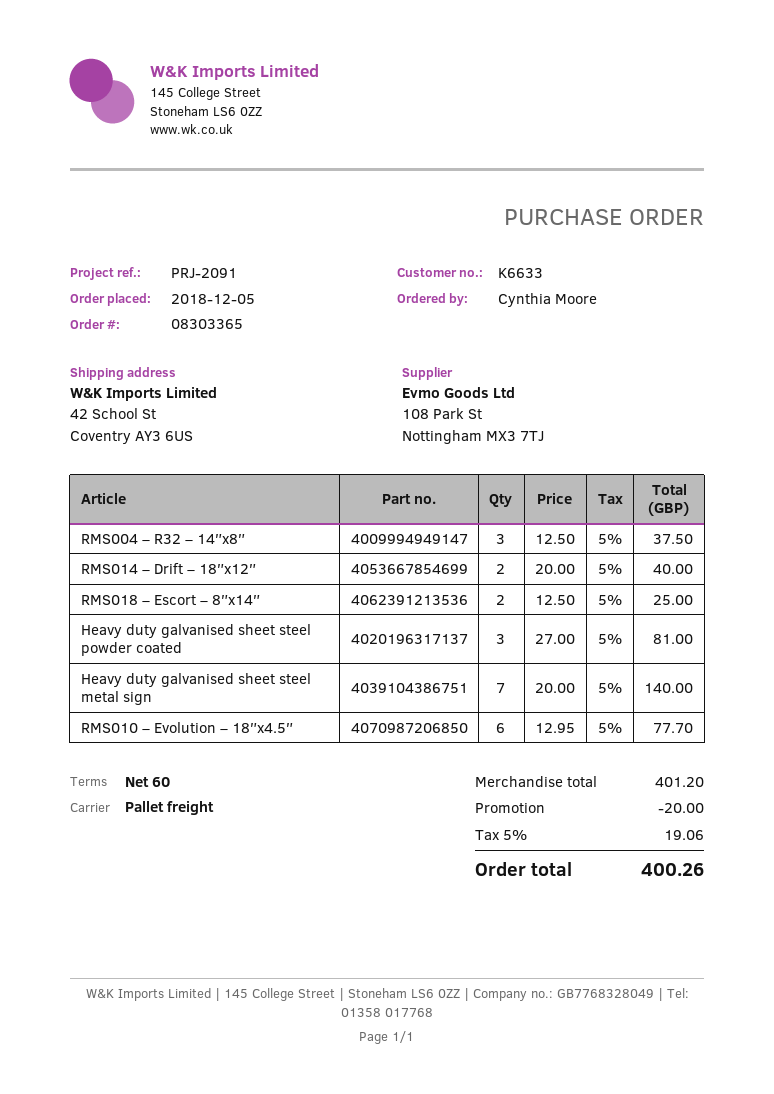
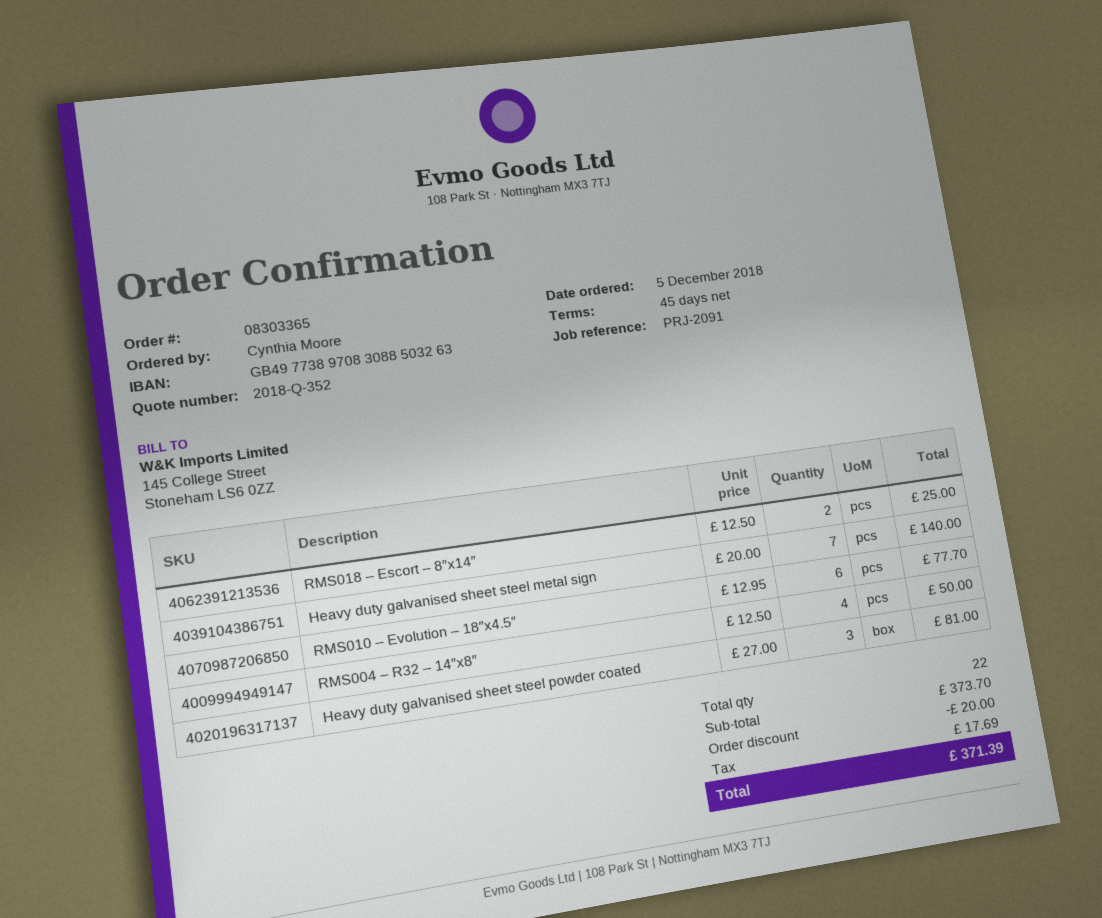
payment terms: 60 days -> 45 days
RMS004 – R32 – 14″x8″: 3 x 12.50 = 37.50 -> 4 x 12.50 = 50.00
RMS014 – Drift – 18″x12″: 2 x 20.00 = 40.00 -> none
subtotal: 401.20 -> 373.70
tax: 19.06 -> 17.69
total: 400.26 -> 371.39

